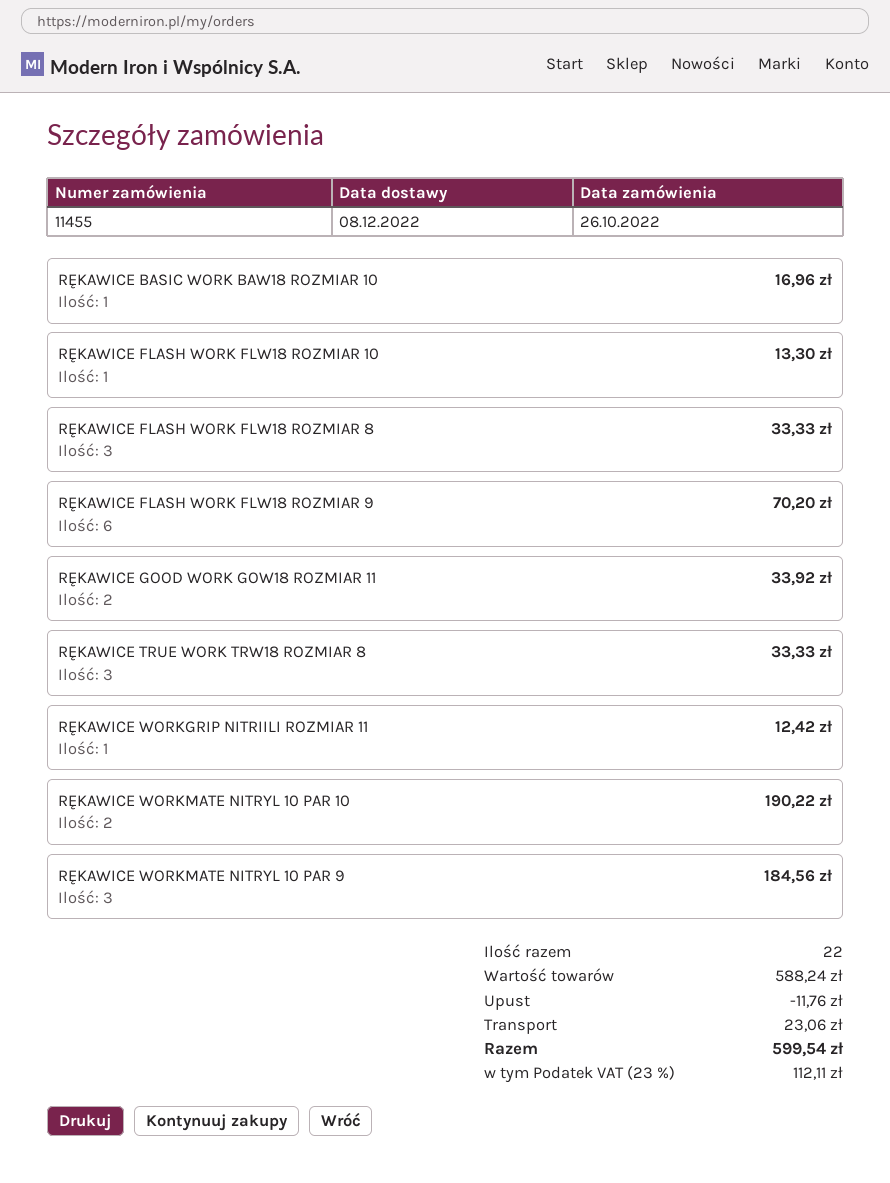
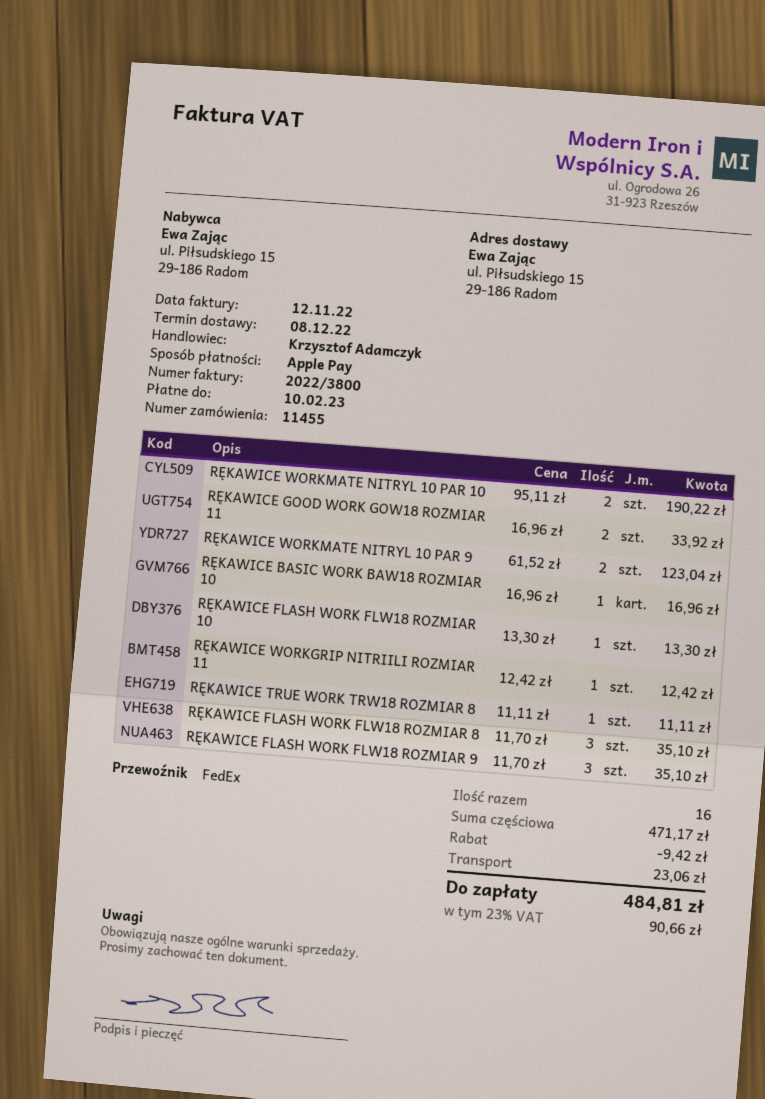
RĘKAWICE FLASH WORK FLW18 ROZMIAR 8: 3 for 33.33 -> 3 for 35.10
RĘKAWICE FLASH WORK FLW18 ROZMIAR 9: 6 for 70.20 -> 3 for 35.10
RĘKAWICE TRUE WORK TRW18 ROZMIAR 8: 3 for 33.33 -> 1 for 11.11
RĘKAWICE WORKMATE NITRYL 10 PAR 9: 3 for 184.56 -> 2 for 123.04
total quantity: 22 -> 16
subtotal: 588.24 -> 471.17
discount: 11.76 -> 9.42
tax: 23% = 112.11 -> 23% = 90.66
total: 599.54 -> 484.81

